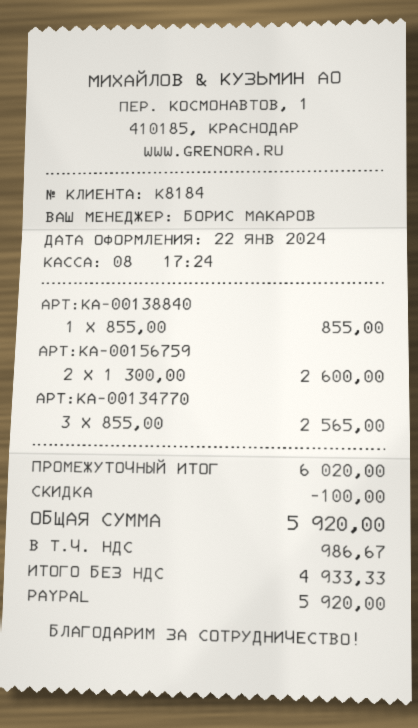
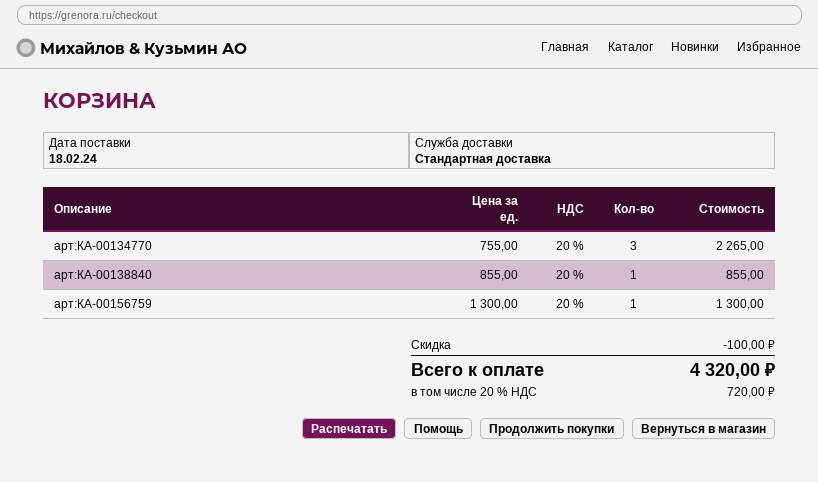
АРТ:КА-00156759: 2 x 1300.00 = 2600.00 -> 1 x 1300.00 = 1300.00
АРТ:КА-00134770: 3 x 855.00 = 2565.00 -> 3 x 755.00 = 2265.00
tax: 986.67 -> 720.00
total: 5920.00 -> 4320.00

